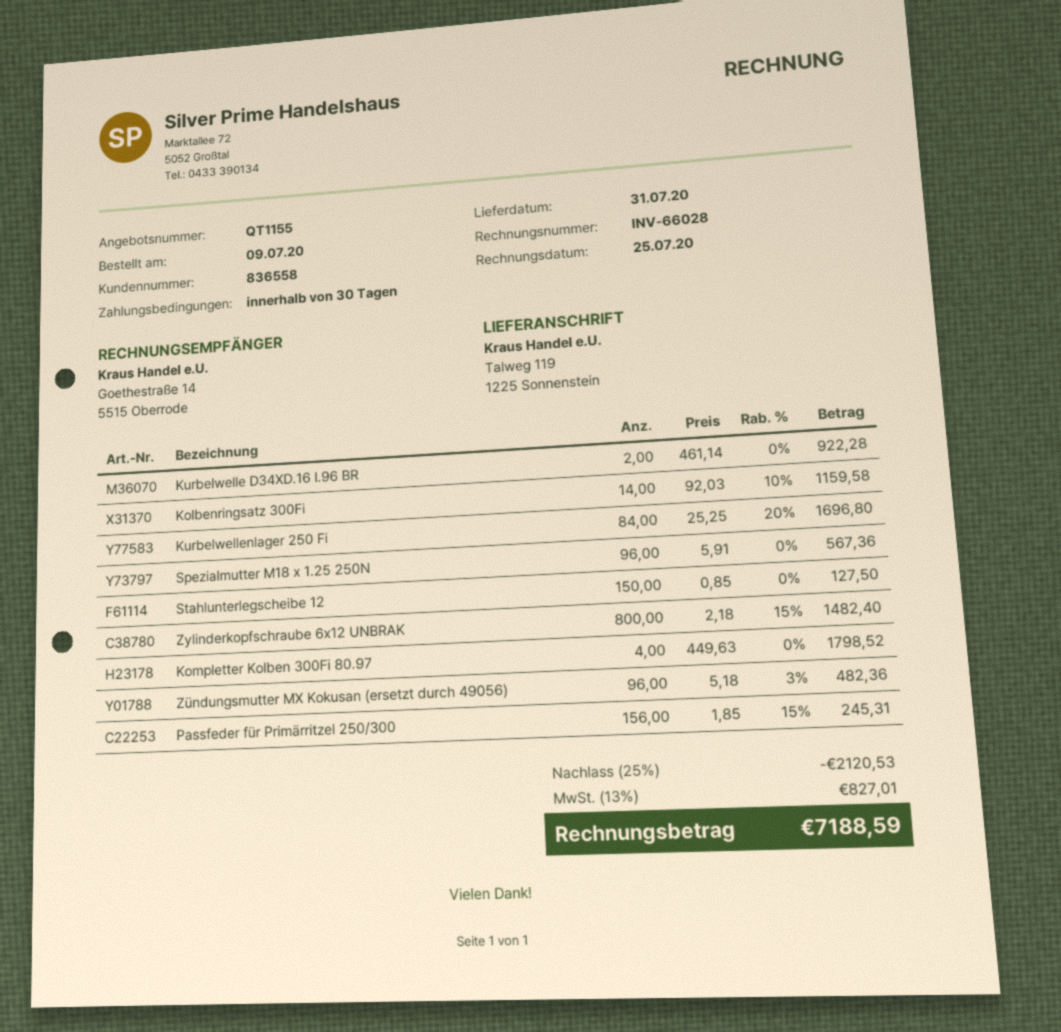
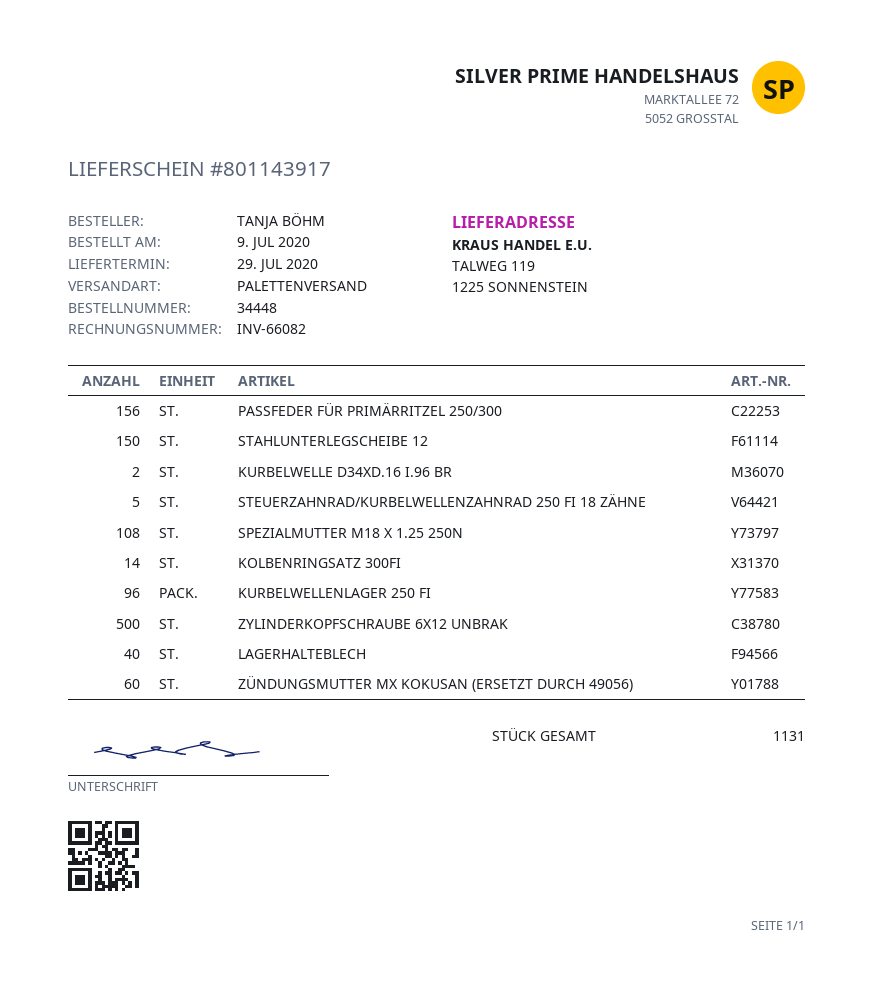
delivery date: 2020-07-31 -> 2020-07-29
invoice number: INV-66028 -> INV-66082
Kurbelwellenlager 250 Fi: 84 -> 96
Spezialmutter M18 x 1.25 250N: 96 -> 108
Zylinderkopfschraube 6x12 UNBRAK: 800 -> 500
Kompletter Kolben 300Fi 80.97: 4 -> none
Zündungsmutter MX Kokusan (ersetzt durch 49056): 96 -> 60
STEUERZAHNRAD/KURBELWELLENZAHNRAD 250 FI 18 ZÄHNE: none -> 5
LAGERHALTEBLECH: none -> 40

